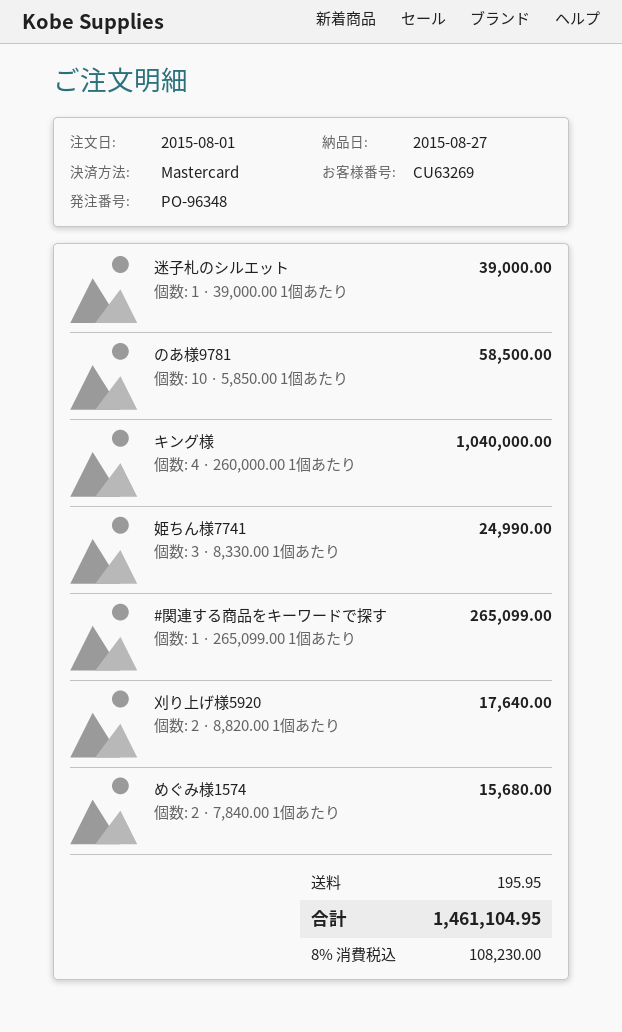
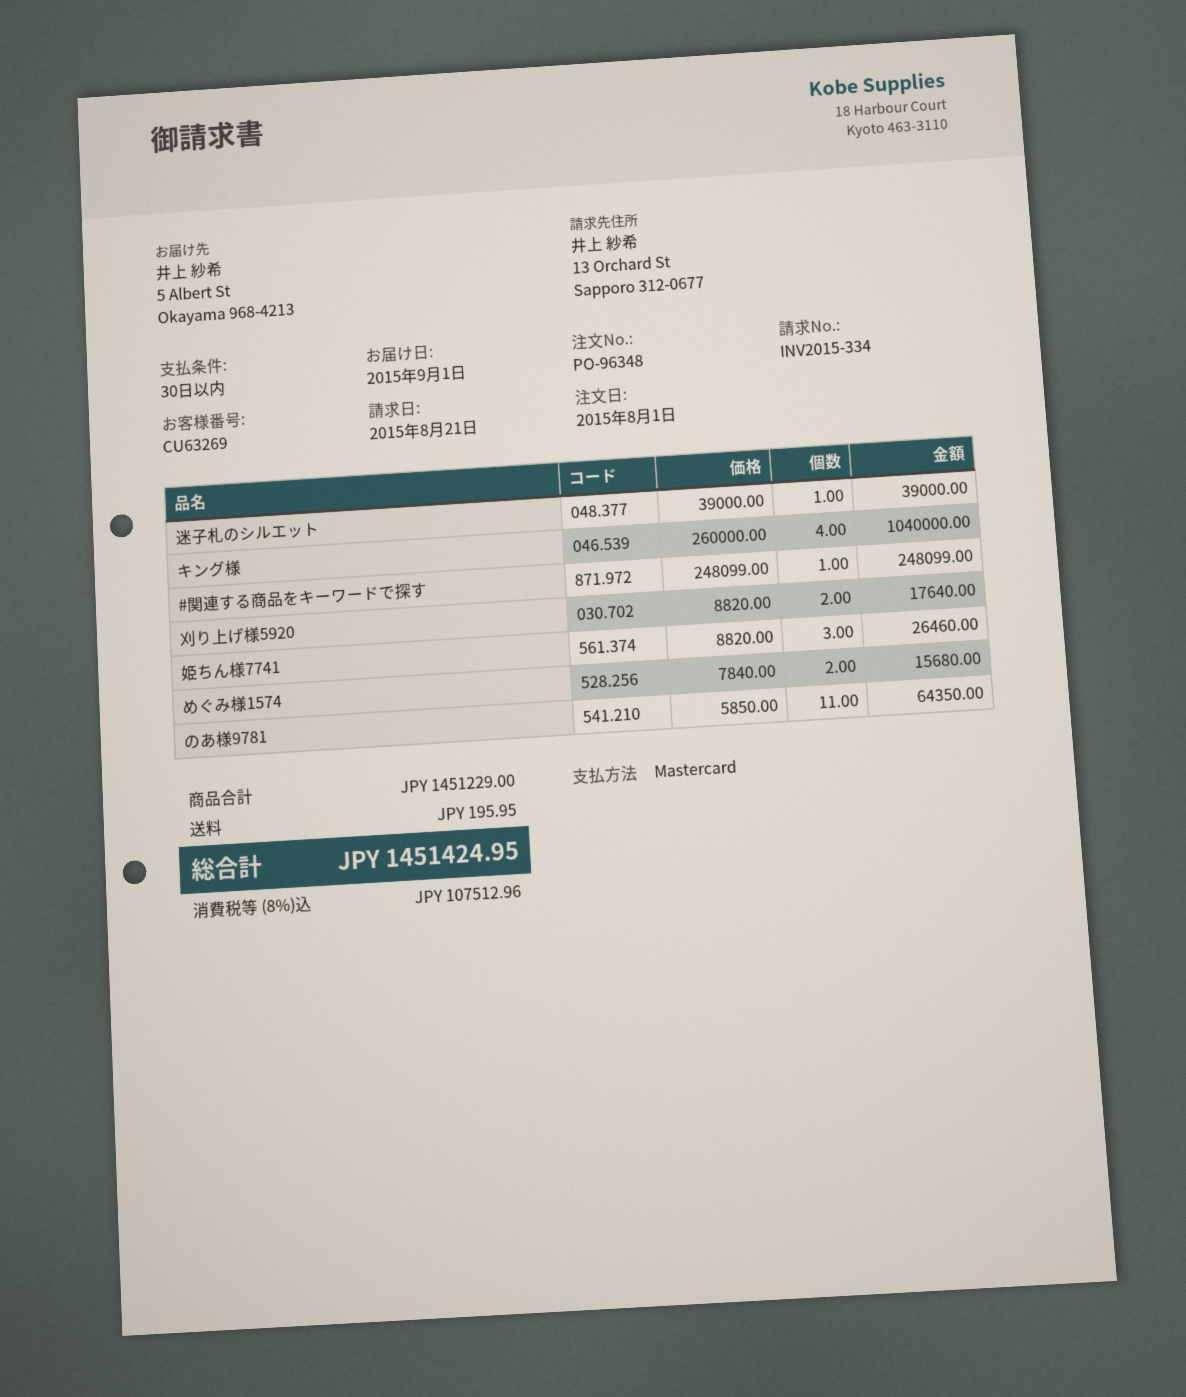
delivery date: 2015-08-27 -> 2015-09-01
のあ様9781: 10 x 5850.00 = 58500.00 -> 11 x 5850.00 = 64350.00
姫ちん様7741: 3 x 8330.00 = 24990.00 -> 3 x 8820.00 = 26460.00
#関連する商品をキーワードで探す: 1 x 265099.00 = 265099.00 -> 1 x 248099.00 = 248099.00
tax: 8% = 108230.00 -> 8% = 107512.96
total: 1461104.95 -> 1451424.95

